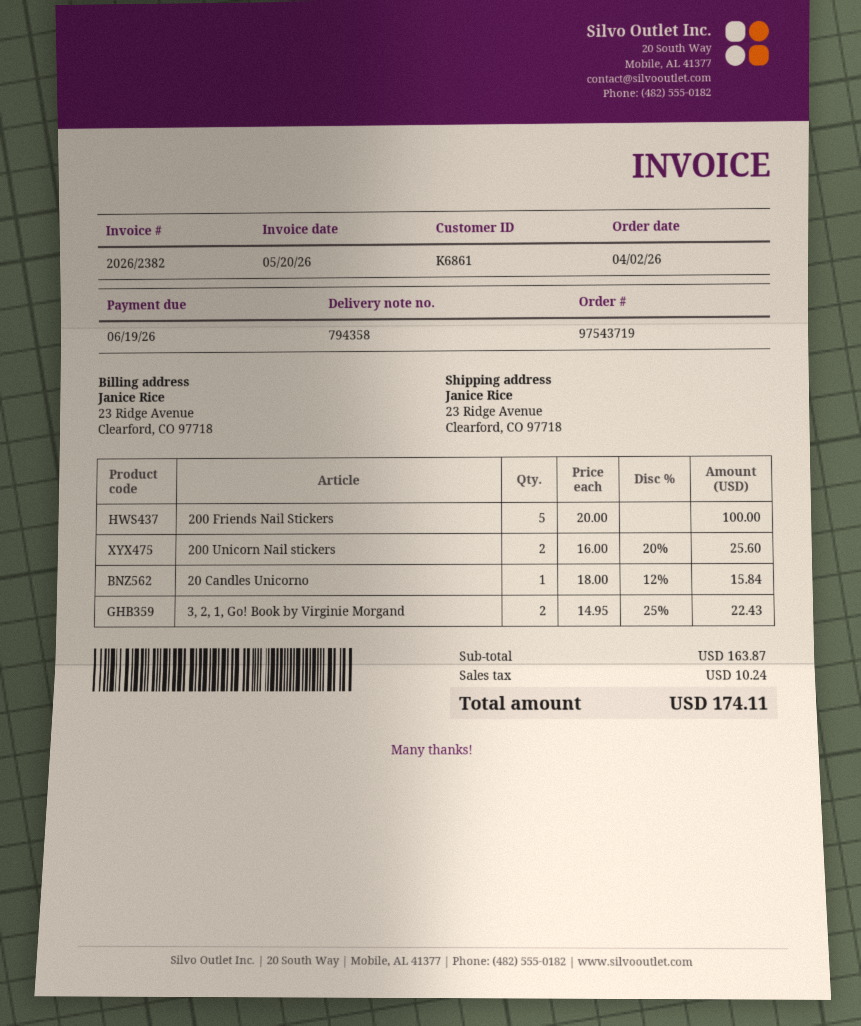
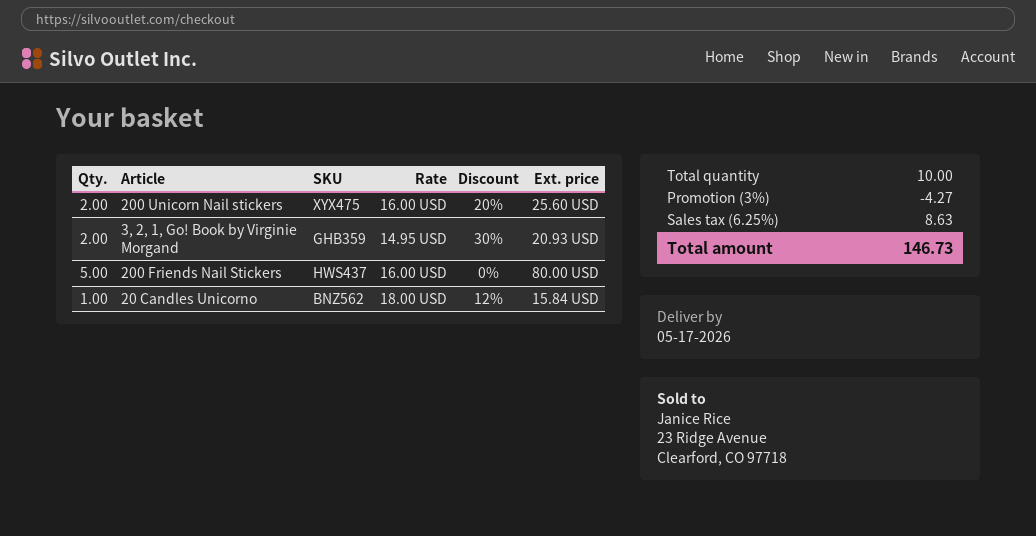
200 Friends Nail Stickers: 5 x 20.00 = 100.00 -> 5 x 16.00 = 80.00
3, 2, 1, Go! Book by Virginie Morgand: 2 x 14.95 - 25% = 22.43 -> 2 x 14.95 - 30% = 20.93
discount: none -> 3% = 4.27
tax: 10.24 -> 8.63
total: 174.11 -> 146.73

